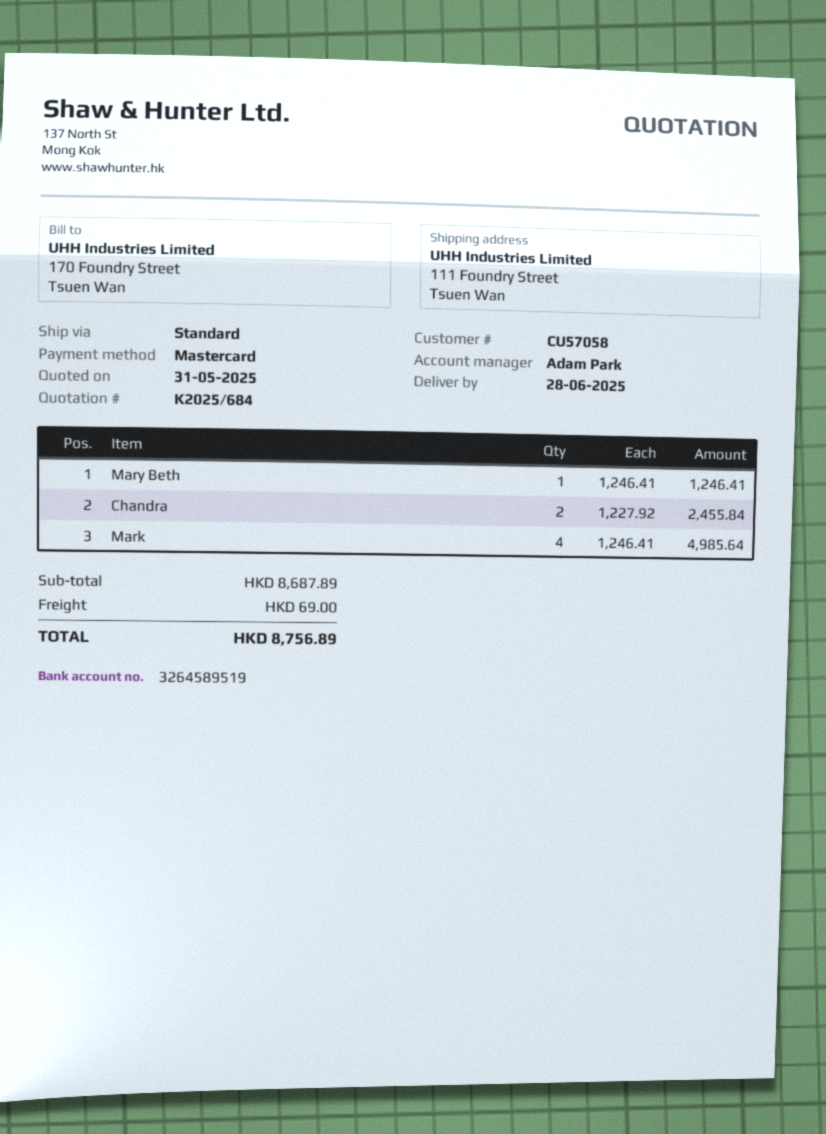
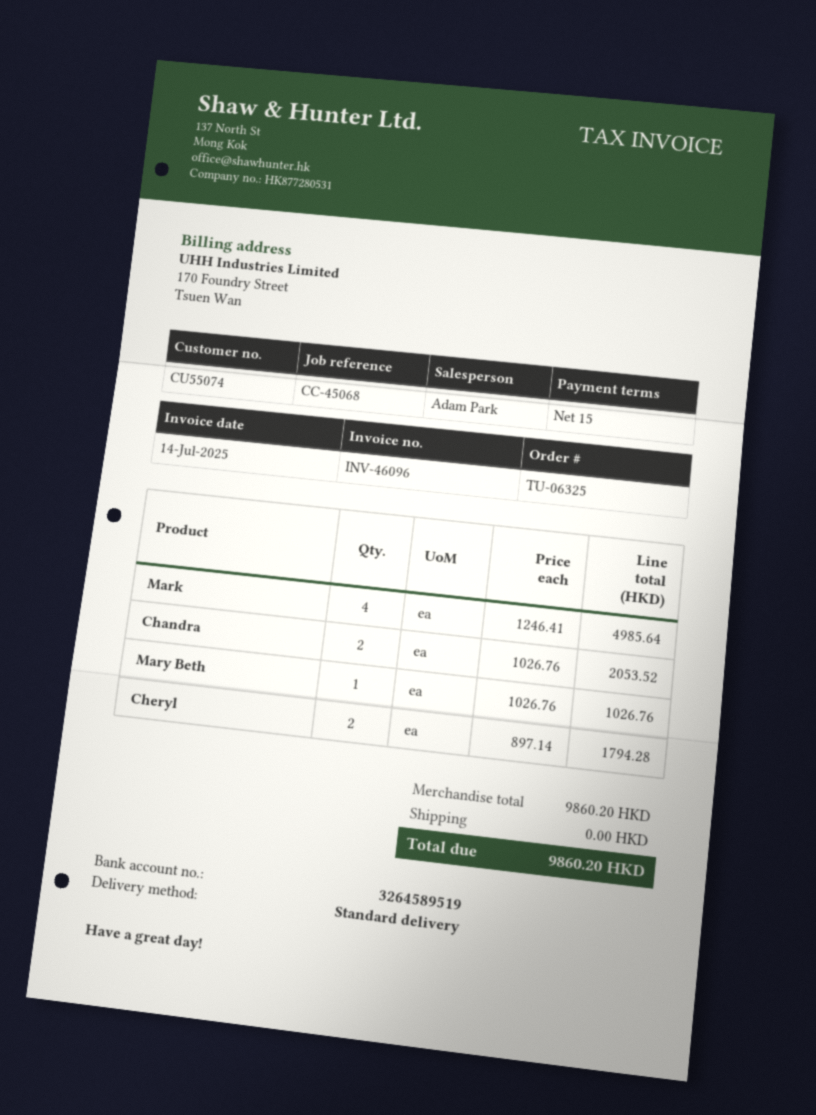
customer number: CU57058 -> CU55074
Mary Beth: 1 x 1246.41 = 1246.41 -> 1 x 1026.76 = 1026.76
Chandra: 2 x 1227.92 = 2455.84 -> 2 x 1026.76 = 2053.52
Cheryl: none -> 2 x 897.14 = 1794.28
subtotal: 8687.89 -> 9860.20
shipping: 69.00 -> 0.00
total: 8756.89 -> 9860.20

